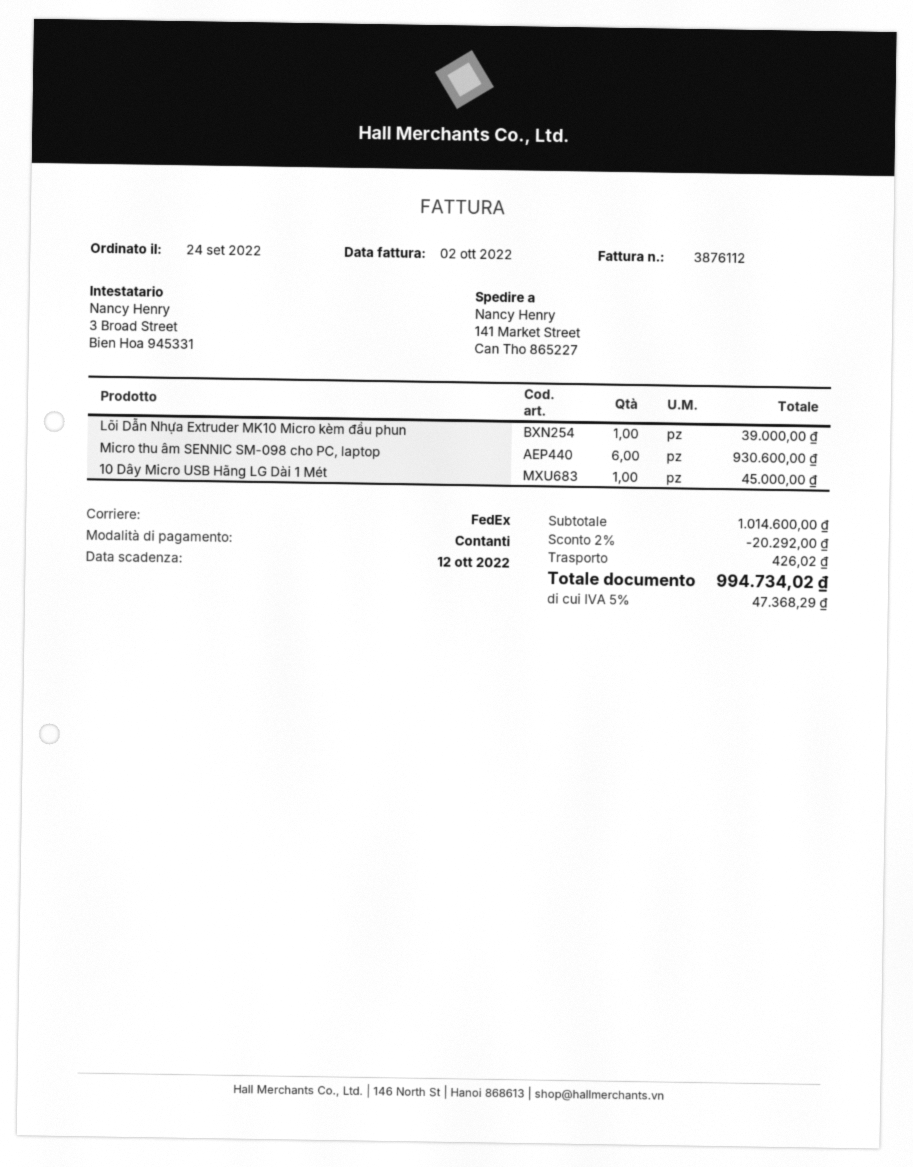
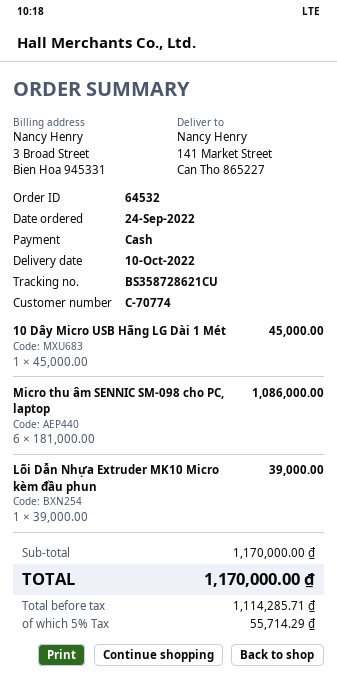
Micro thu âm SENNIC SM-098 cho PC, laptop: 6 for 930600.00 -> 6 for 1086000.00
subtotal: 1014600.00 -> 1170000.00
discount: 2% = 20292.00 -> none
shipping: 426.02 -> none
tax: 5% = 47368.29 -> 5% = 55714.29
total: 994734.02 -> 1170000.00

